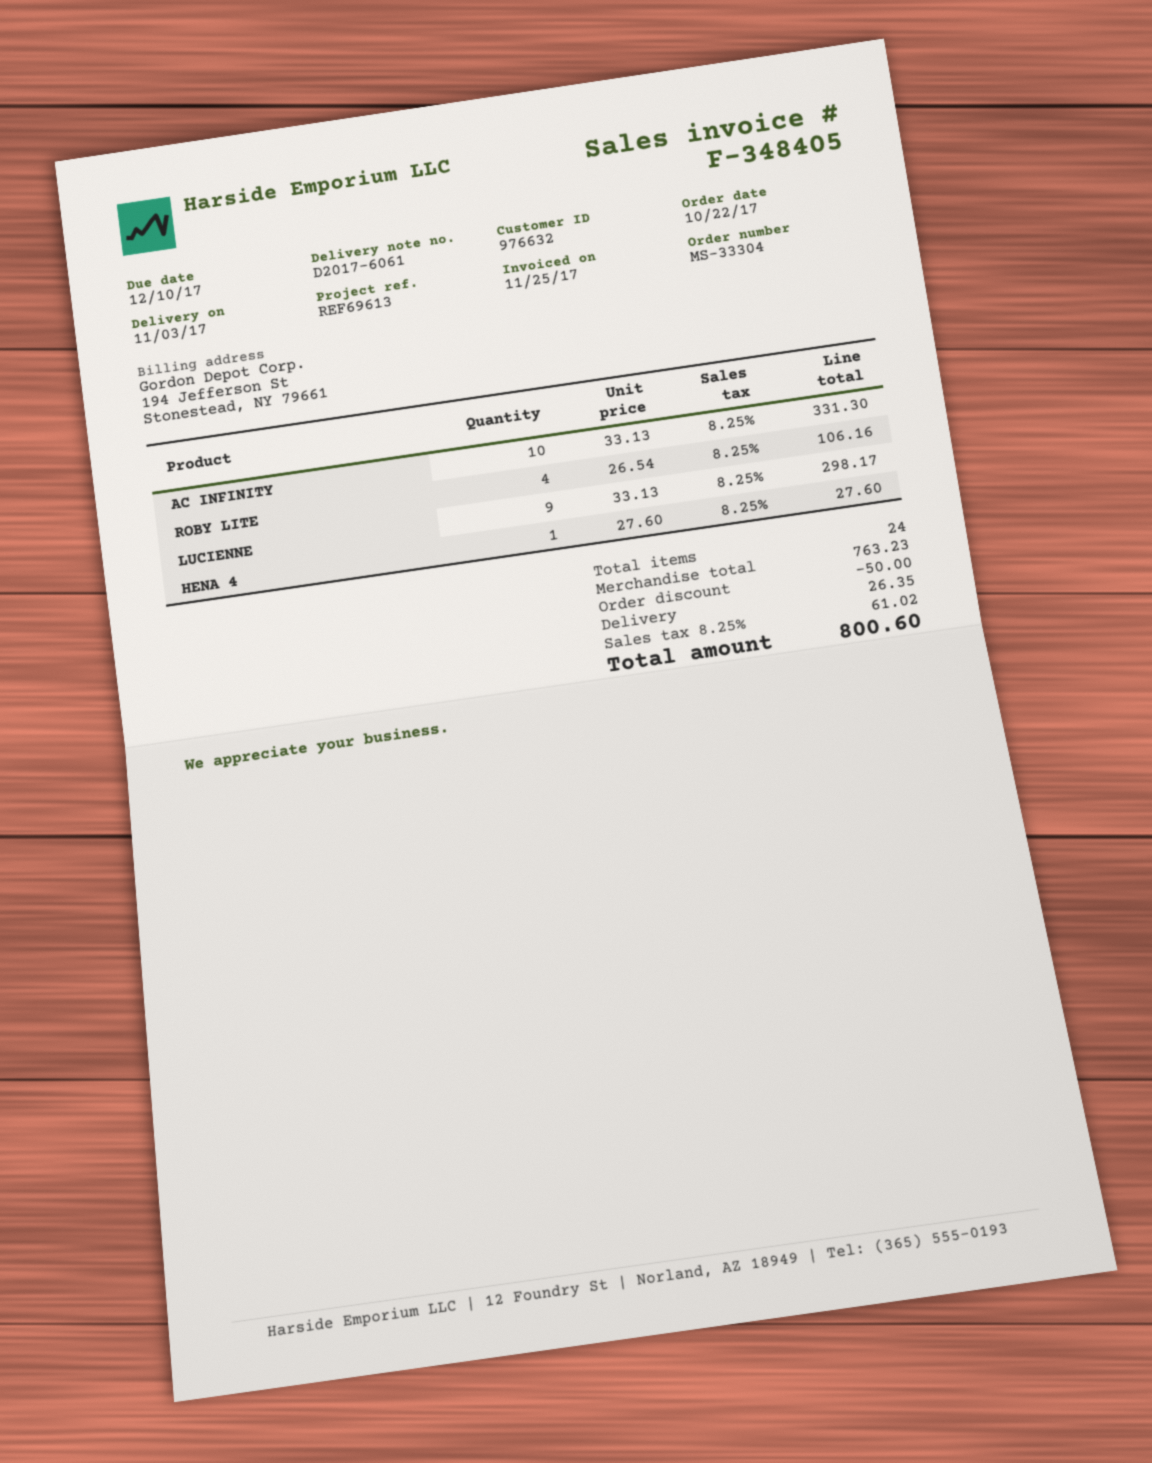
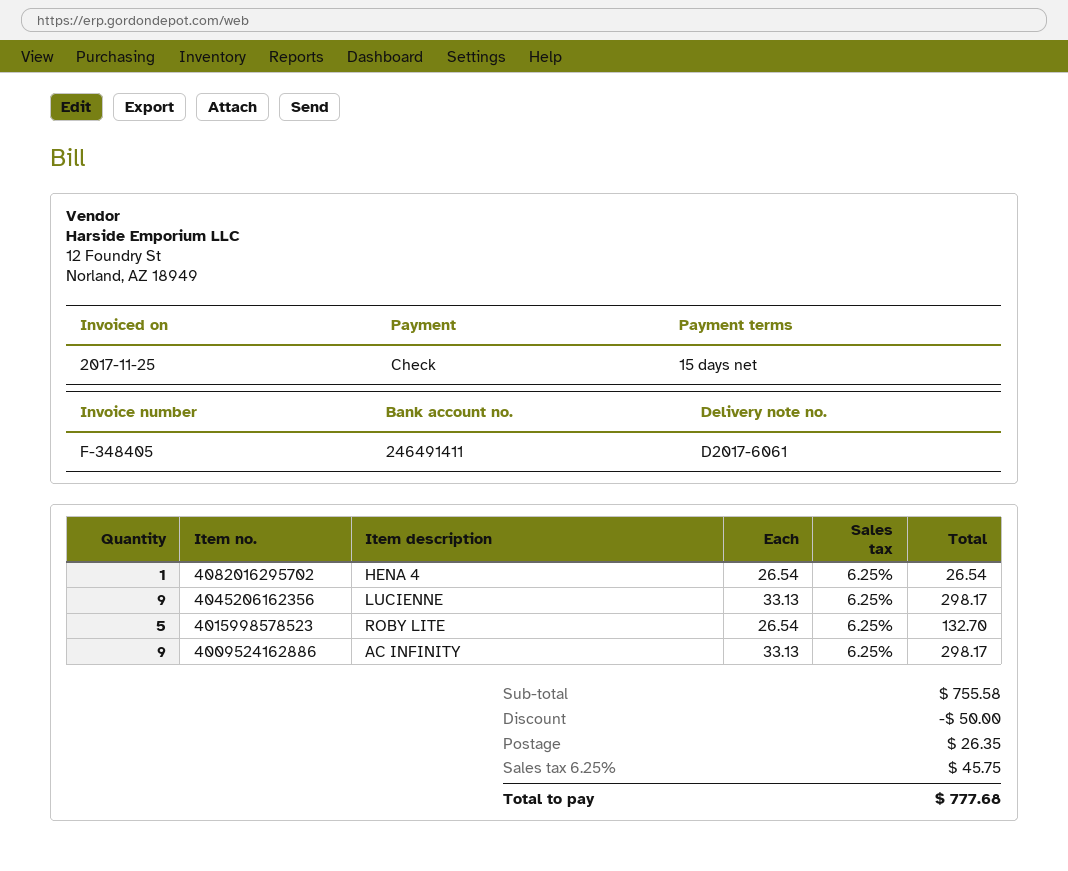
AC INFINITY: 10 x 33.13 = 331.30 -> 9 x 33.13 = 298.17
ROBY LITE: 4 x 26.54 = 106.16 -> 5 x 26.54 = 132.70
HENA 4: 1 x 27.60 = 27.60 -> 1 x 26.54 = 26.54
subtotal: 763.23 -> 755.58
tax: 8.25% = 61.02 -> 6.25% = 45.75
total: 800.60 -> 777.68

